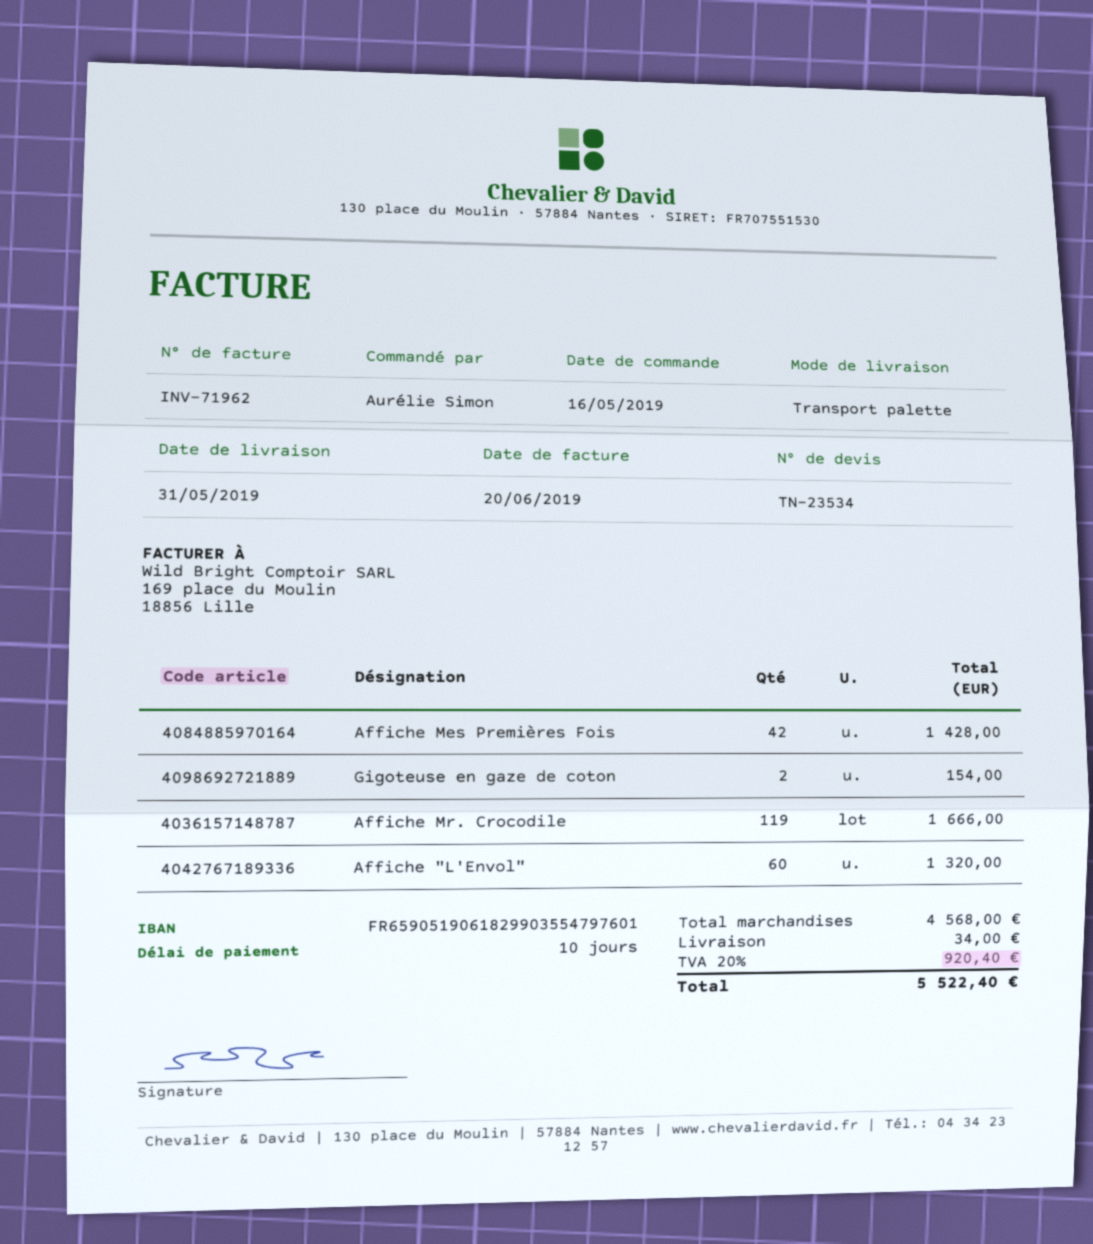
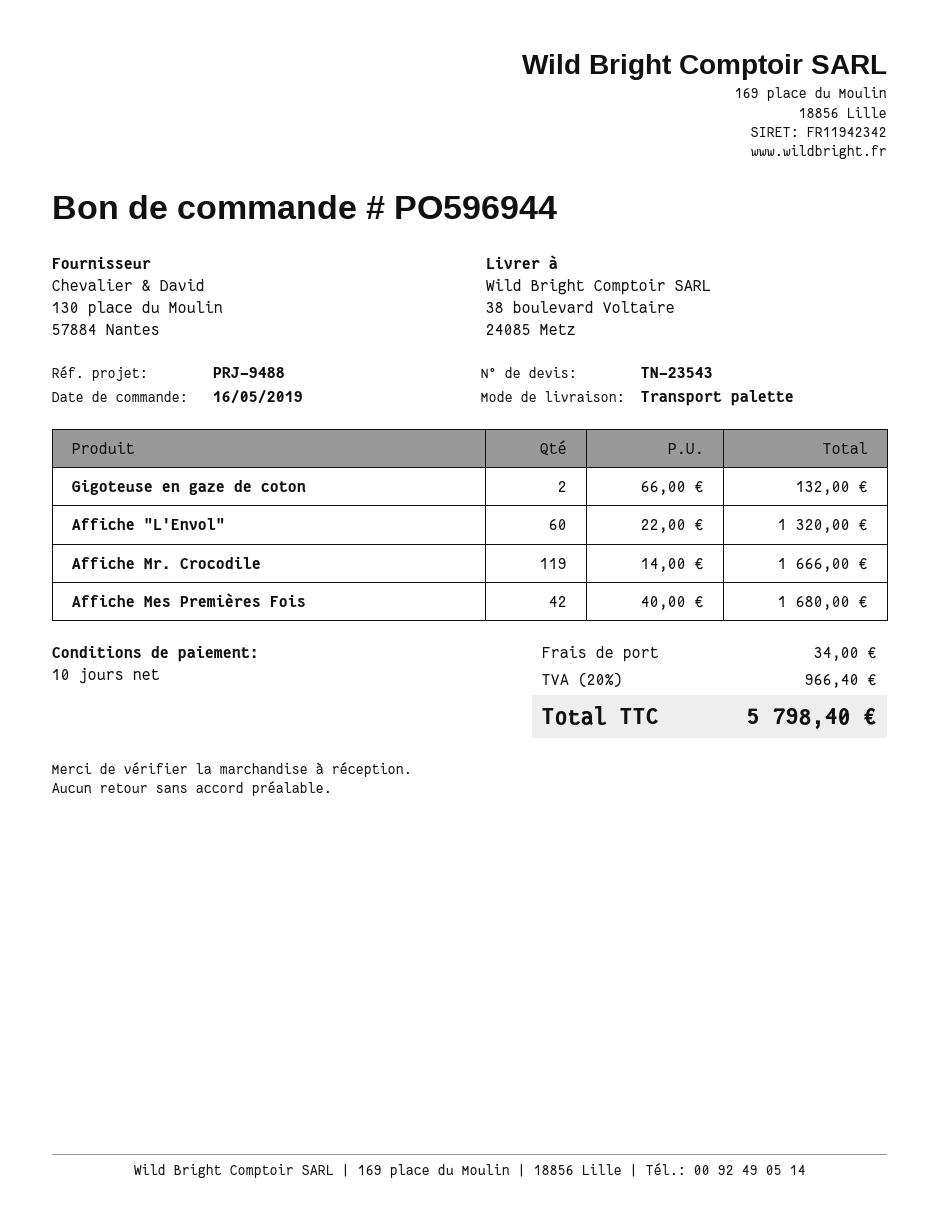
quote number: TN-23534 -> TN-23543
Affiche Mes Premières Fois: 42 for 1428.00 -> 42 for 1680.00
Gigoteuse en gaze de coton: 2 for 154.00 -> 2 for 132.00
tax: 20% = 920.40 -> 20% = 966.40
total: 5522.40 -> 5798.40

